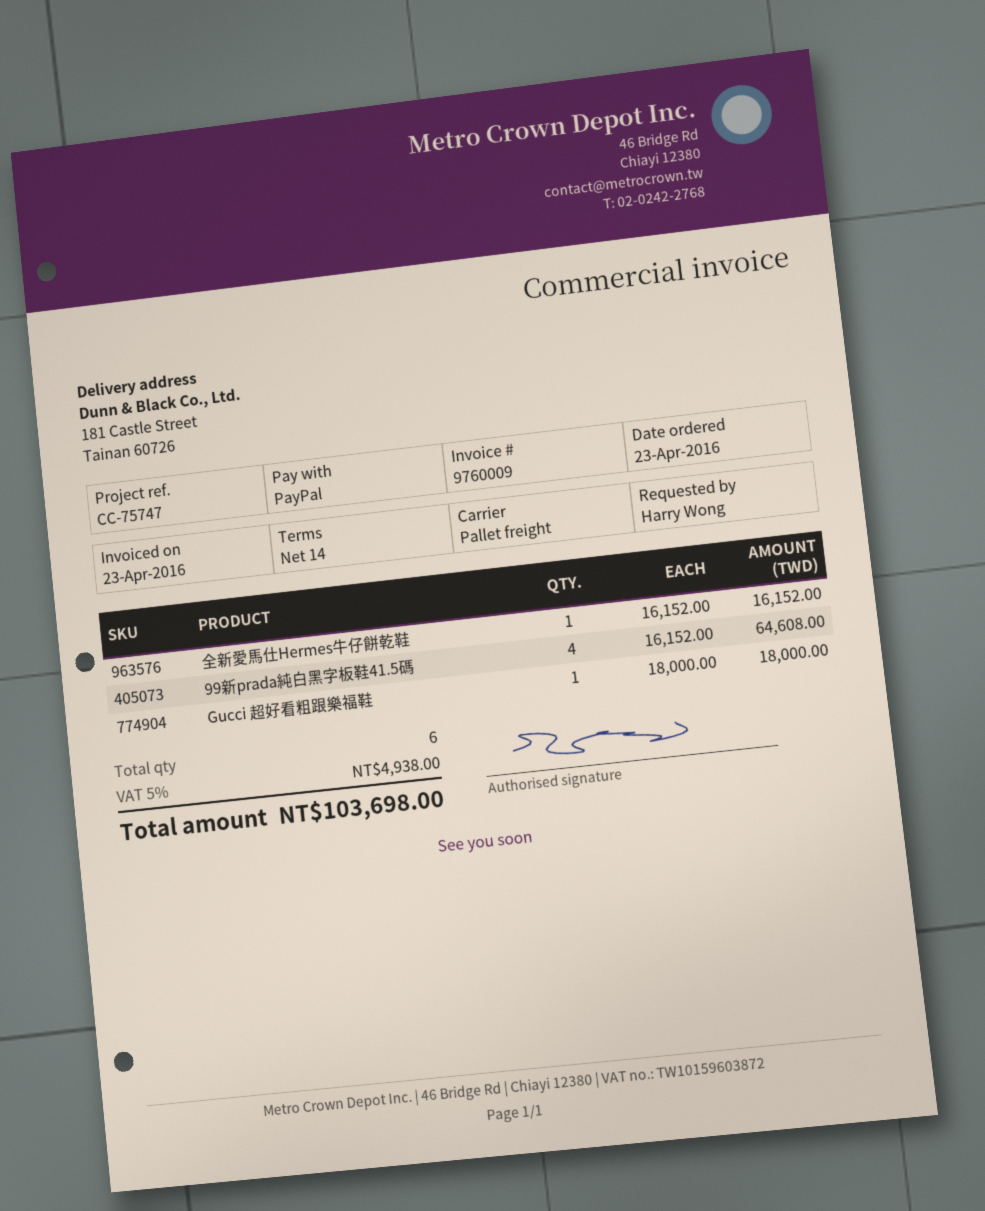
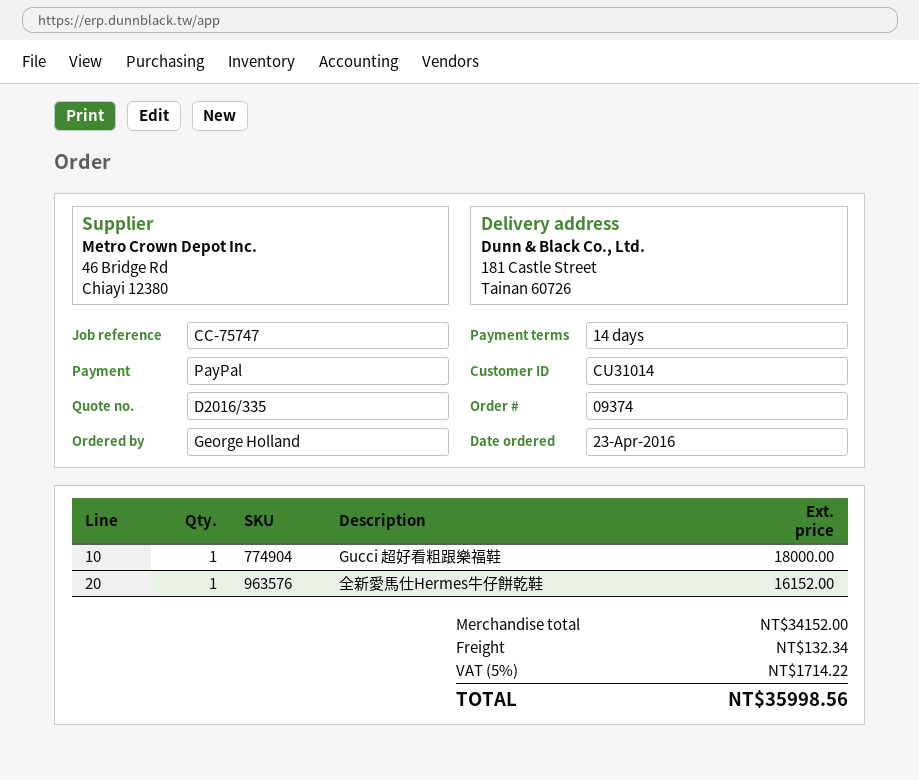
ordered by: Harry Wong -> George Holland
99新prada純白黑字板鞋41.5碼: 4 for 64608.00 -> none
shipping: none -> 132.34
tax: 5% = 4938.00 -> 5% = 1714.22
total: 103698.00 -> 35998.56

